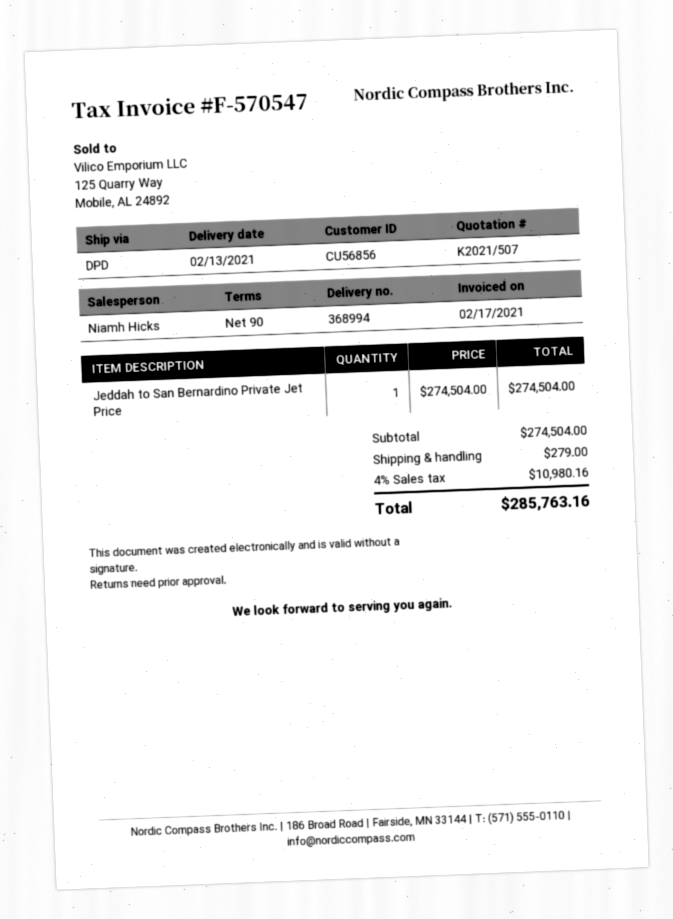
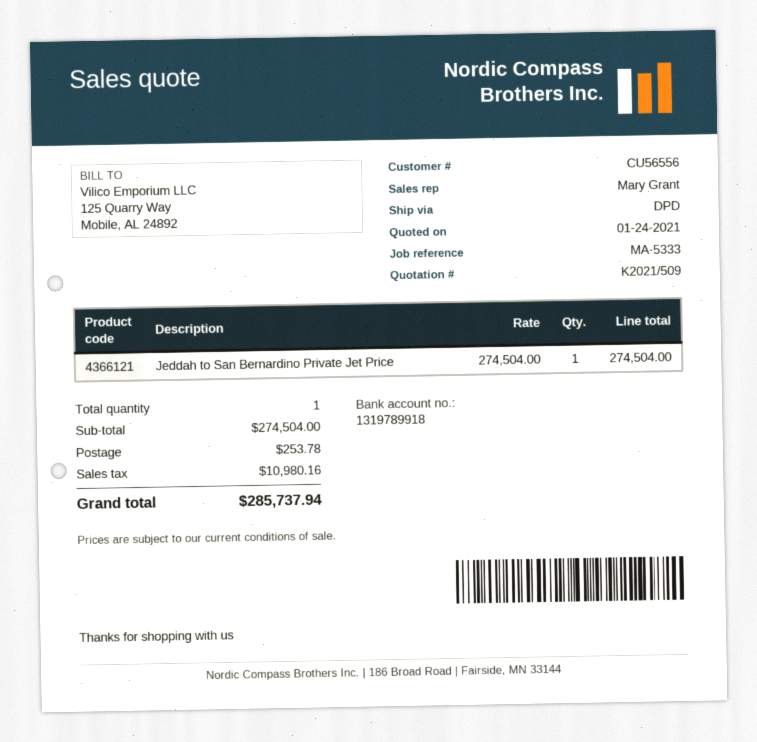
quote number: K2021/507 -> K2021/509
customer number: CU56856 -> CU56556
sales rep: Niamh Hicks -> Mary Grant
shipping: 279.00 -> 253.78
total: 285763.16 -> 285737.94

